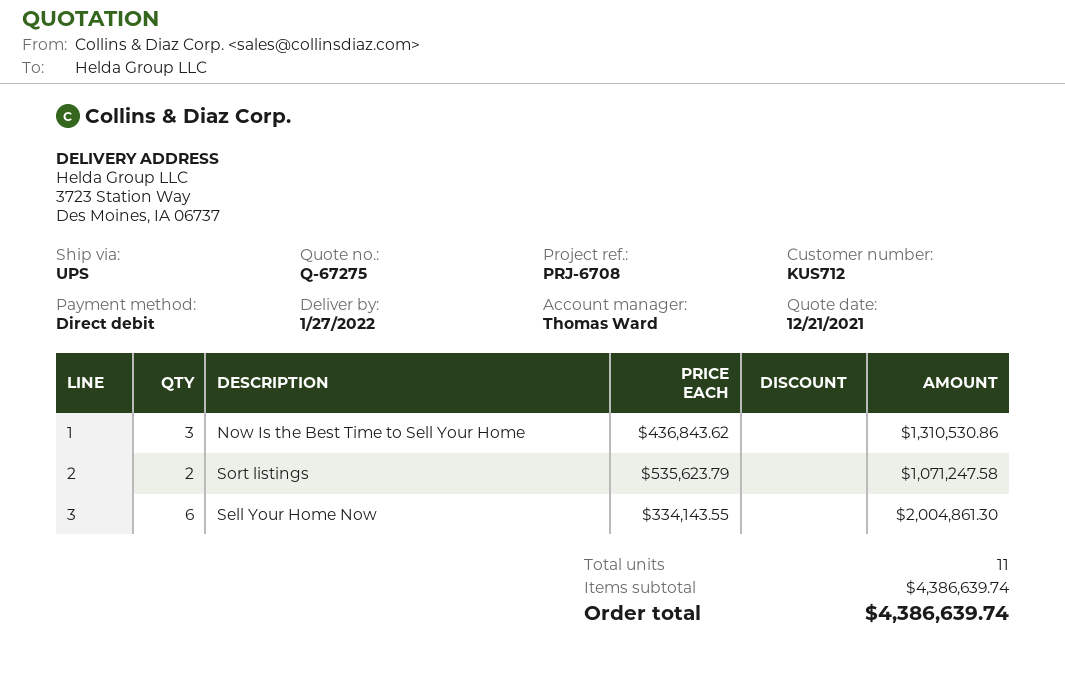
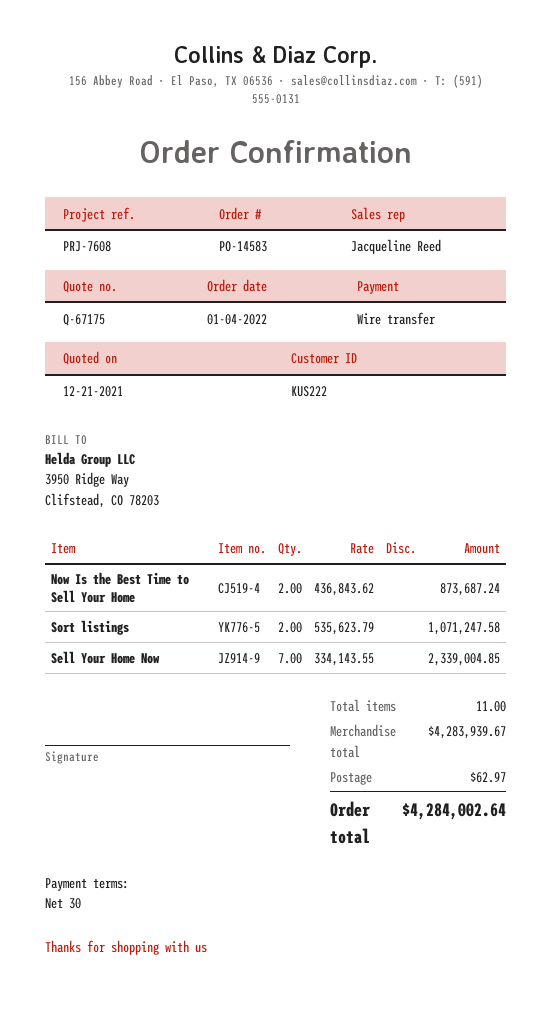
quote number: Q-67275 -> Q-67175
customer number: KUS712 -> KUS222
reference: PRJ-6708 -> PRJ-7608
sales rep: Thomas Ward -> Jacqueline Reed
payment method: direct debit -> bank transfer
Now Is the Best Time to Sell Your Home: 3 x 436843.62 = 1310530.86 -> 2 x 436843.62 = 873687.24
Sell Your Home Now: 6 x 334143.55 = 2004861.30 -> 7 x 334143.55 = 2339004.85
subtotal: 4386639.74 -> 4283939.67
shipping: none -> 62.97
total: 4386639.74 -> 4284002.64

